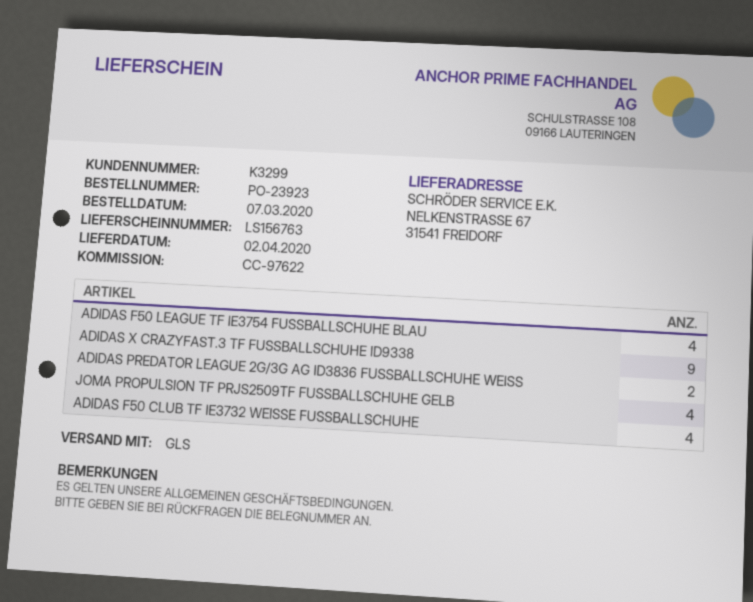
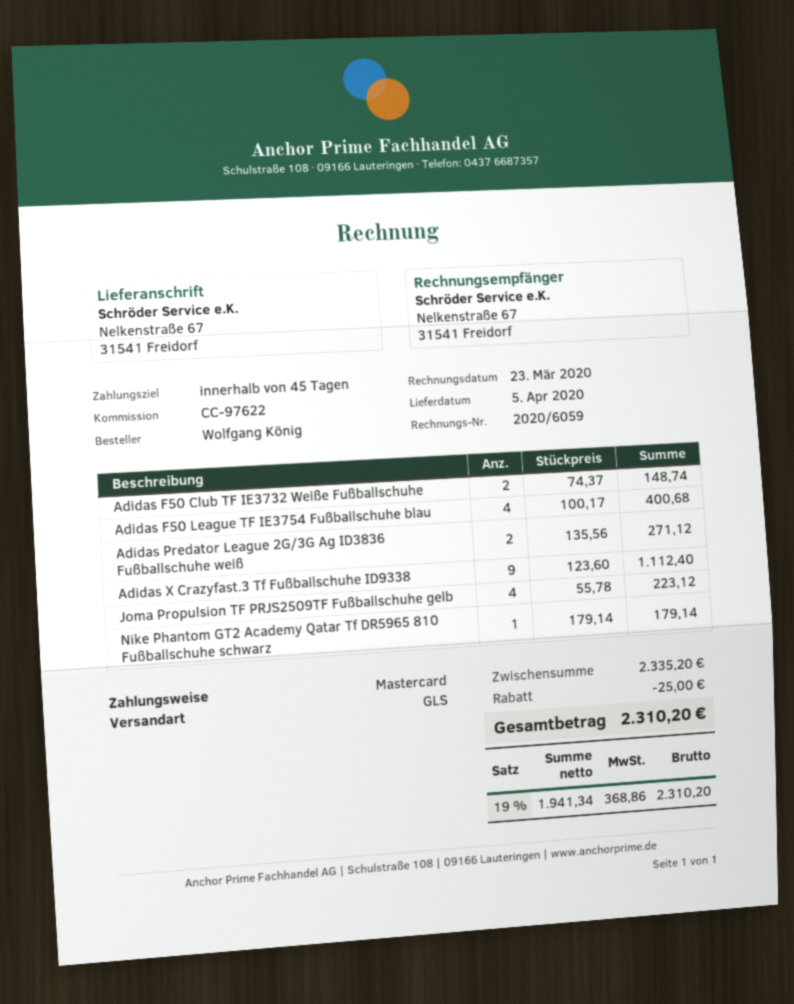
delivery date: 2020-04-02 -> 2020-04-05
ADIDAS F50 CLUB TF IE3732 WEISSE FUSSBALLSCHUHE: 4 -> 2
Nike Phantom GT2 Academy Qatar Tf DR5965 810 Fußballschuhe schwarz: none -> 1

